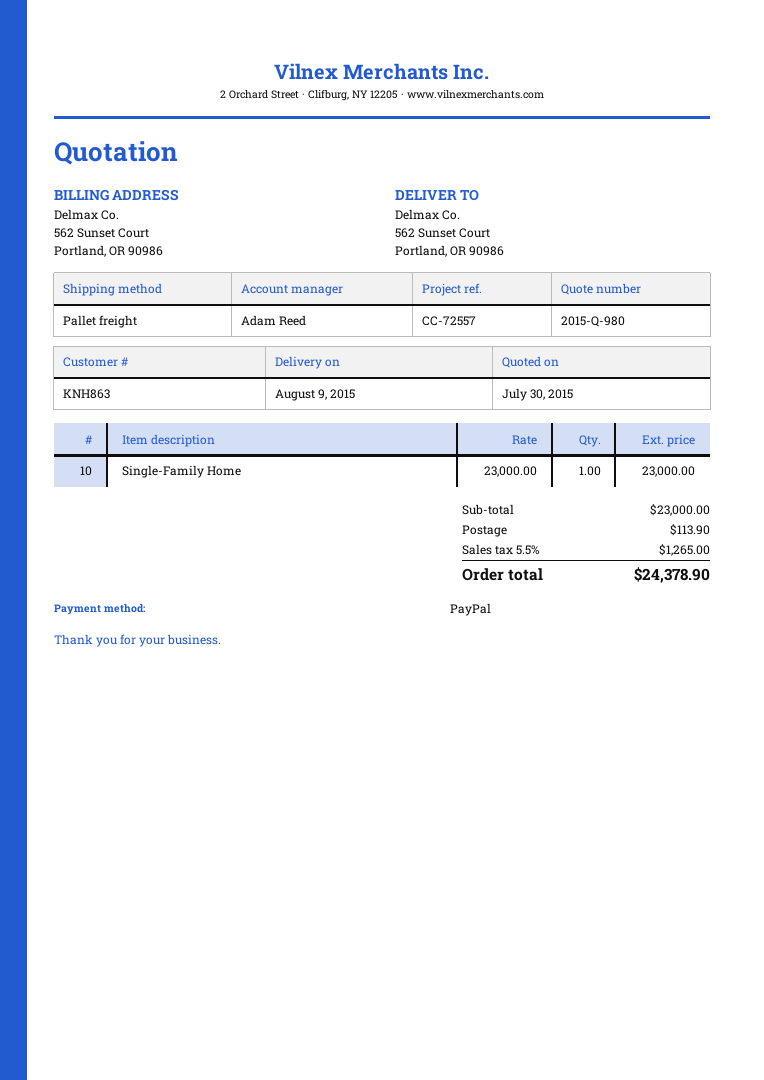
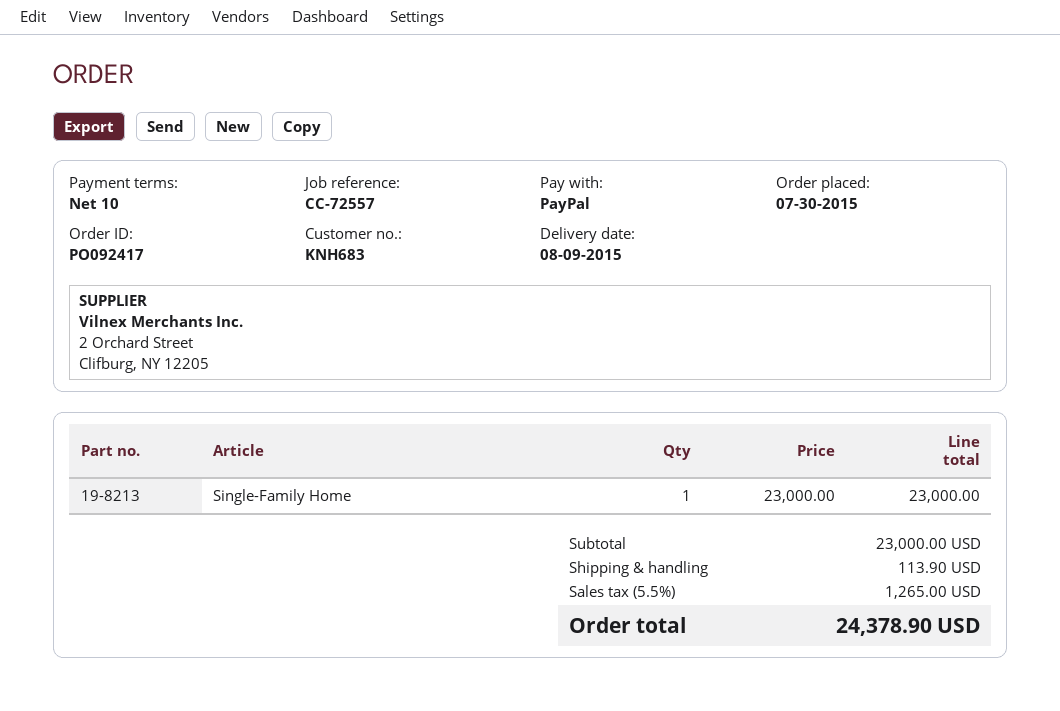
customer number: KNH863 -> KNH683

